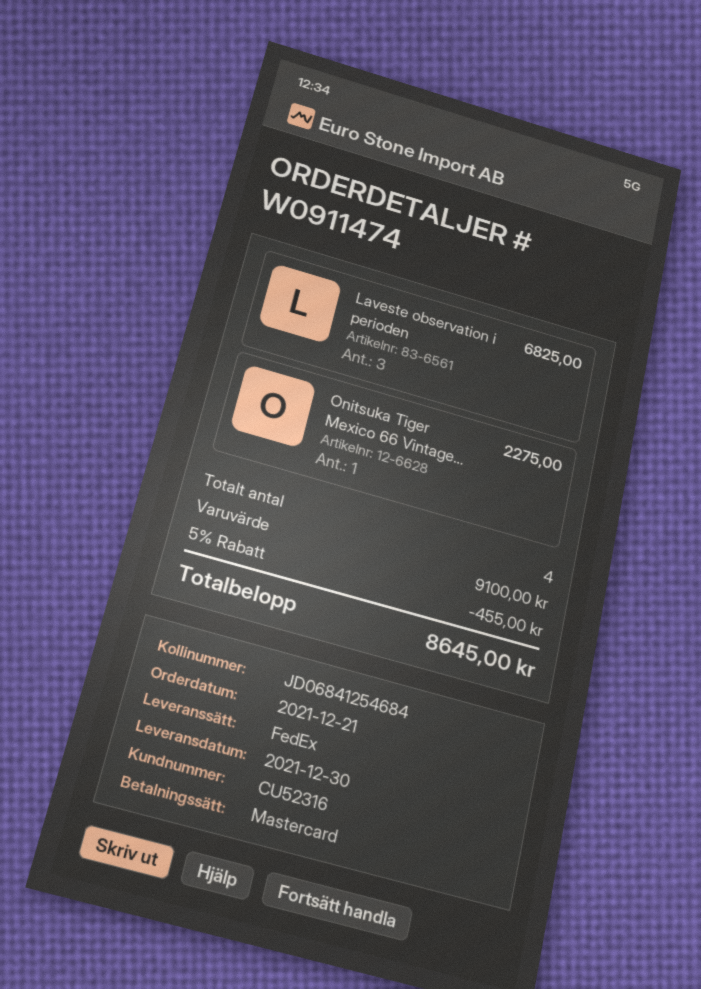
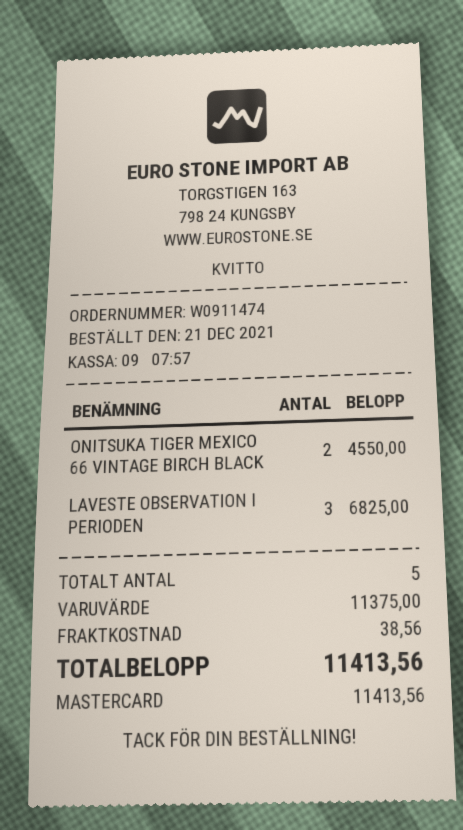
Onitsuka Tiger Mexico 66 Vintage...: 1 for 2275.00 -> 2 for 4550.00
total quantity: 4 -> 5
subtotal: 9100.00 -> 11375.00
discount: 5% = 455.00 -> none
shipping: none -> 38.56
total: 8645.00 -> 11413.56

